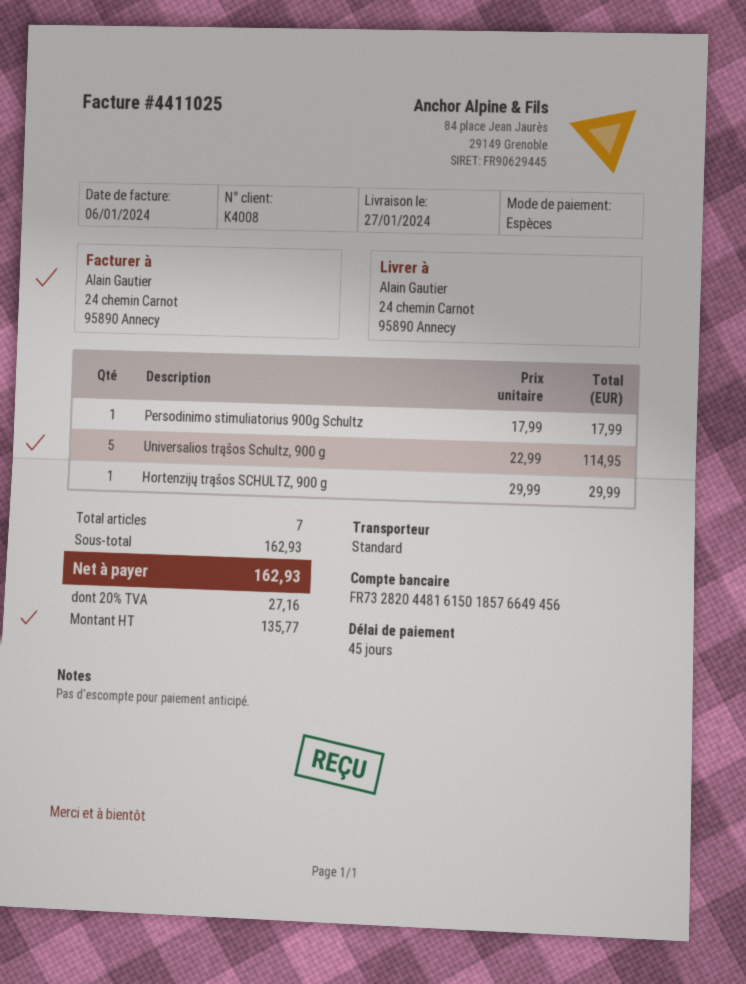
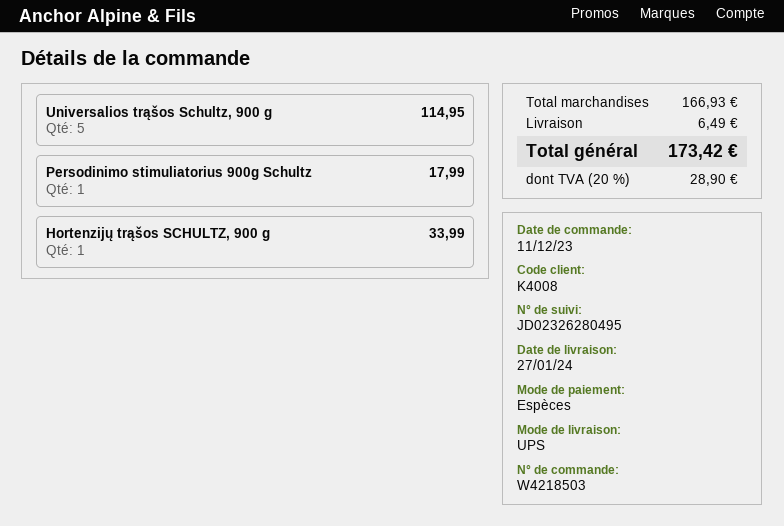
shipping method: standard -> UPS
Hortenzijų trąšos SCHULTZ, 900 g: 1 for 29.99 -> 1 for 33.99
subtotal: 162.93 -> 166.93
shipping: none -> 6.49
tax: 20% = 27.16 -> 20% = 28.90
total: 162.93 -> 173.42

